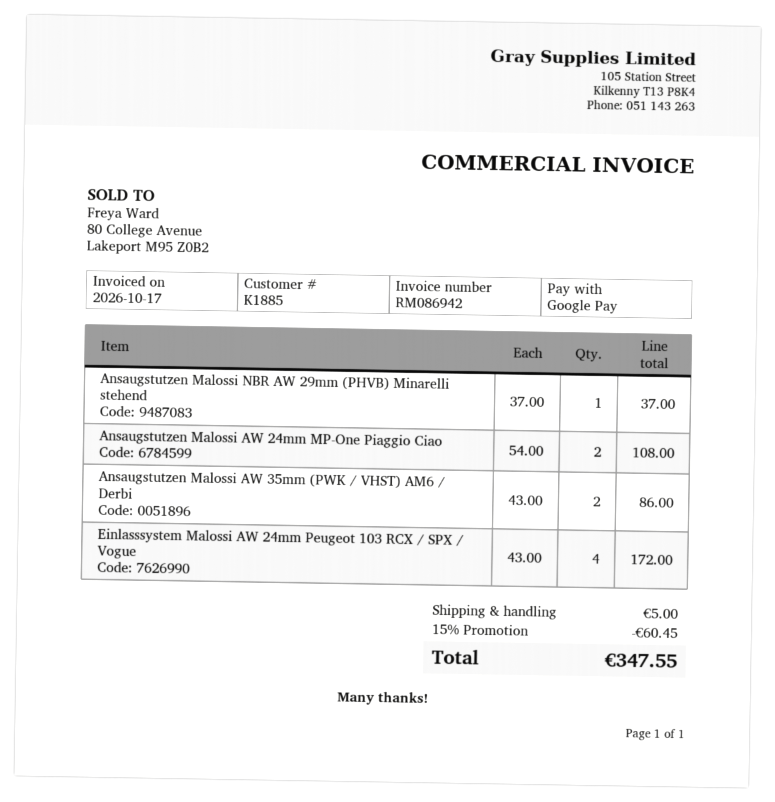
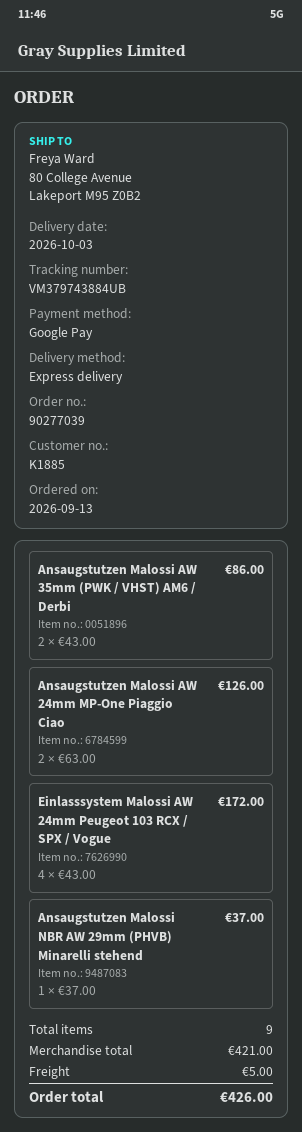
Ansaugstutzen Malossi AW 24mm MP-One Piaggio Ciao: 2 x 54.00 = 108.00 -> 2 x 63.00 = 126.00
discount: 15% = 60.45 -> none
total: 347.55 -> 426.00

